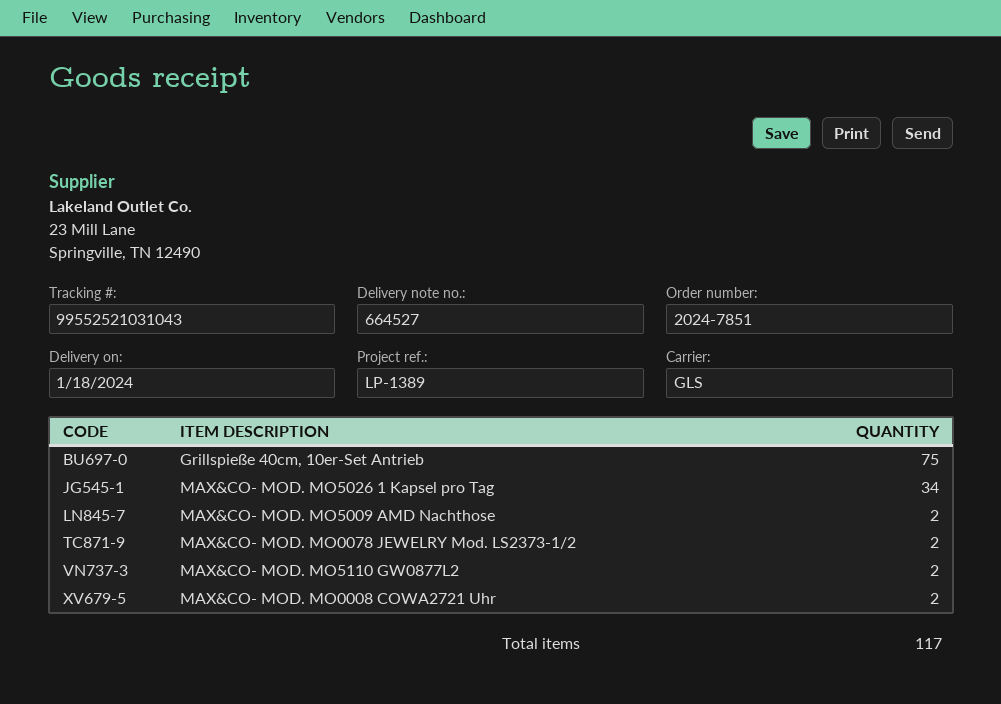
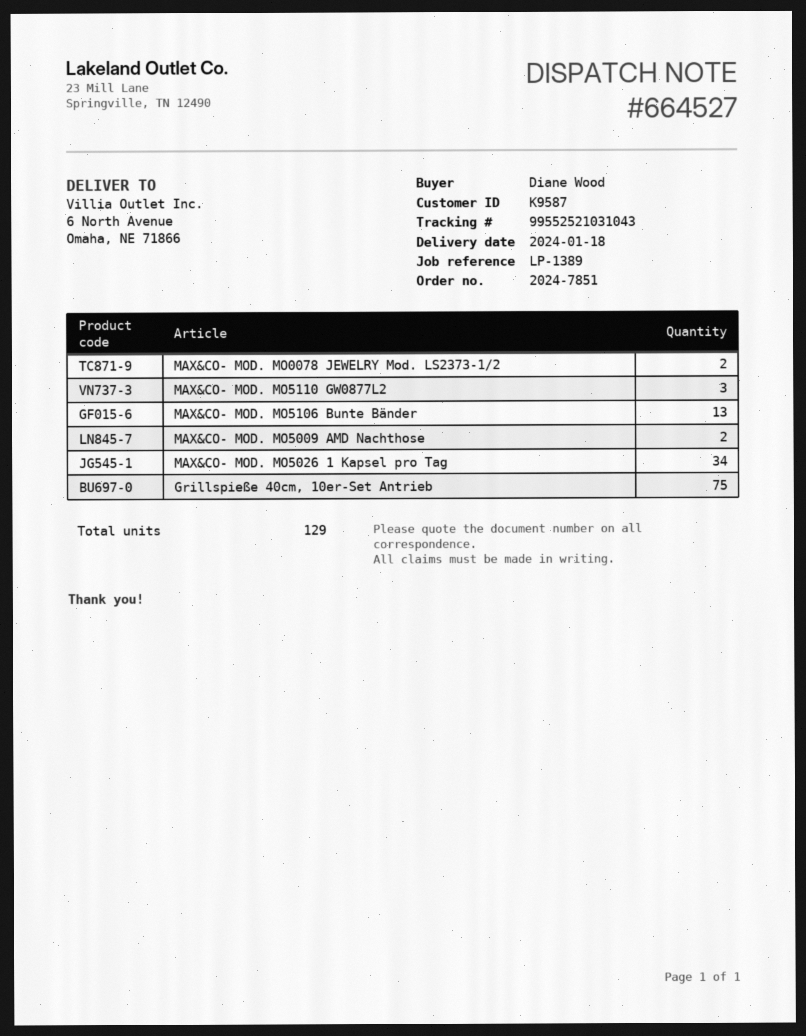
MAX&CO- MOD. MO5110 GW0877L2: 2 -> 3
MAX&CO- MOD. MO0008 COWA2721 Uhr: 2 -> none
MAX&CO- MOD. MO5106 Bunte Bänder: none -> 13
total quantity: 117 -> 129

